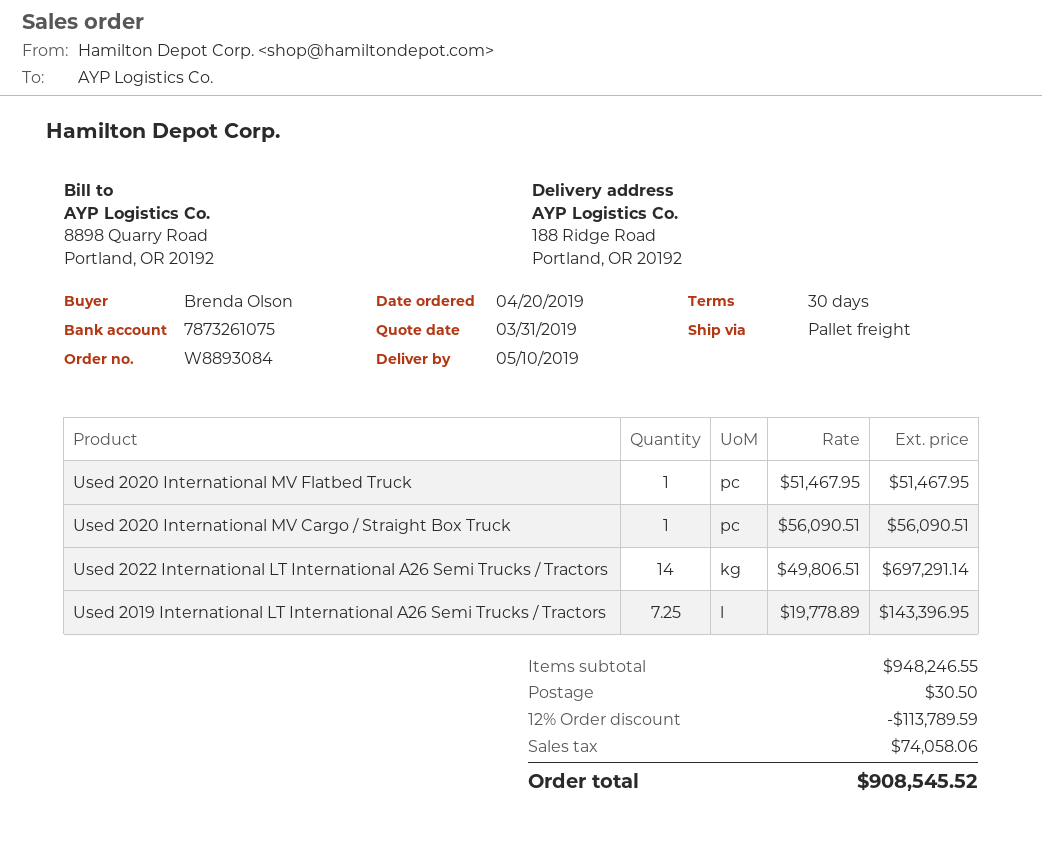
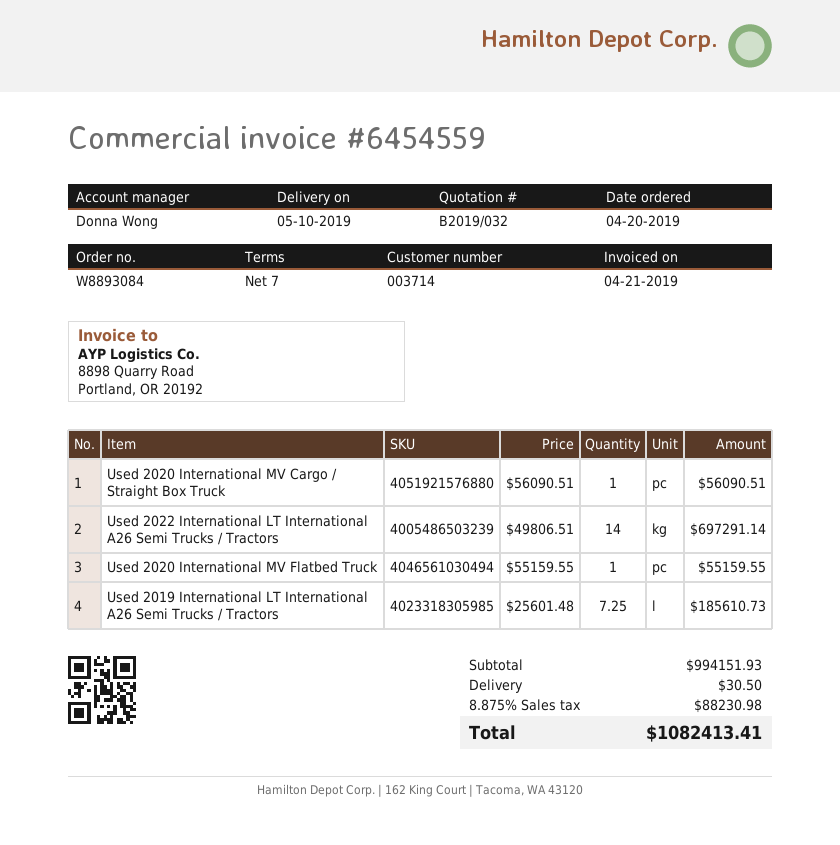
payment terms: 30 days -> 7 days
Used 2020 International MV Flatbed Truck: 1 x 51467.95 = 51467.95 -> 1 x 55159.55 = 55159.55
Used 2019 International LT International A26 Semi Trucks / Tractors: 7.25 x 19778.89 = 143396.95 -> 7.25 x 25601.48 = 185610.73
subtotal: 948246.55 -> 994151.93
discount: 12% = 113789.59 -> none
tax: 74058.06 -> 88230.98
total: 908545.52 -> 1082413.41

